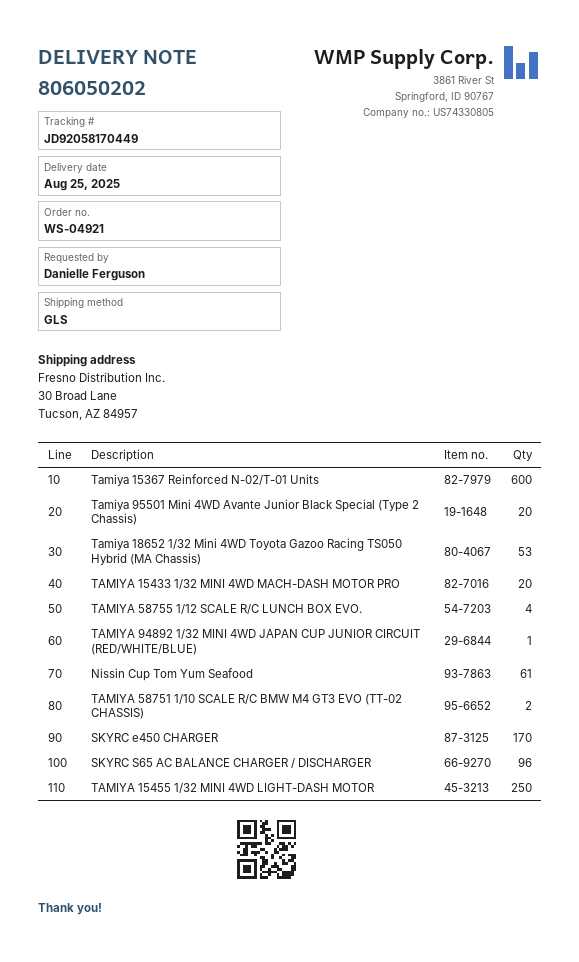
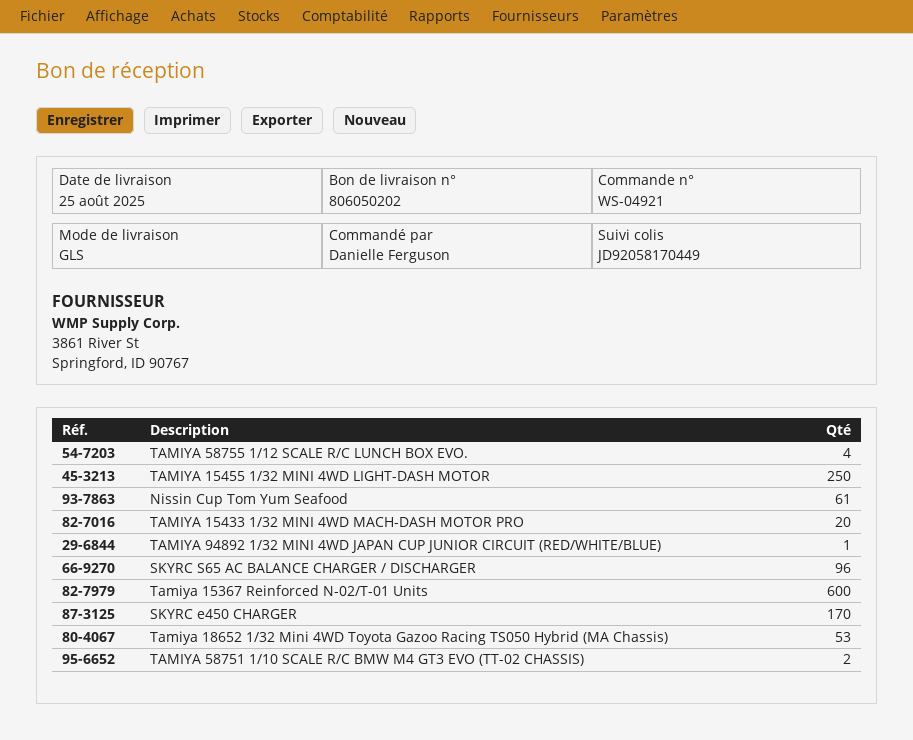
Tamiya 95501 Mini 4WD Avante Junior Black Special (Type 2 Chassis): 20 -> none

